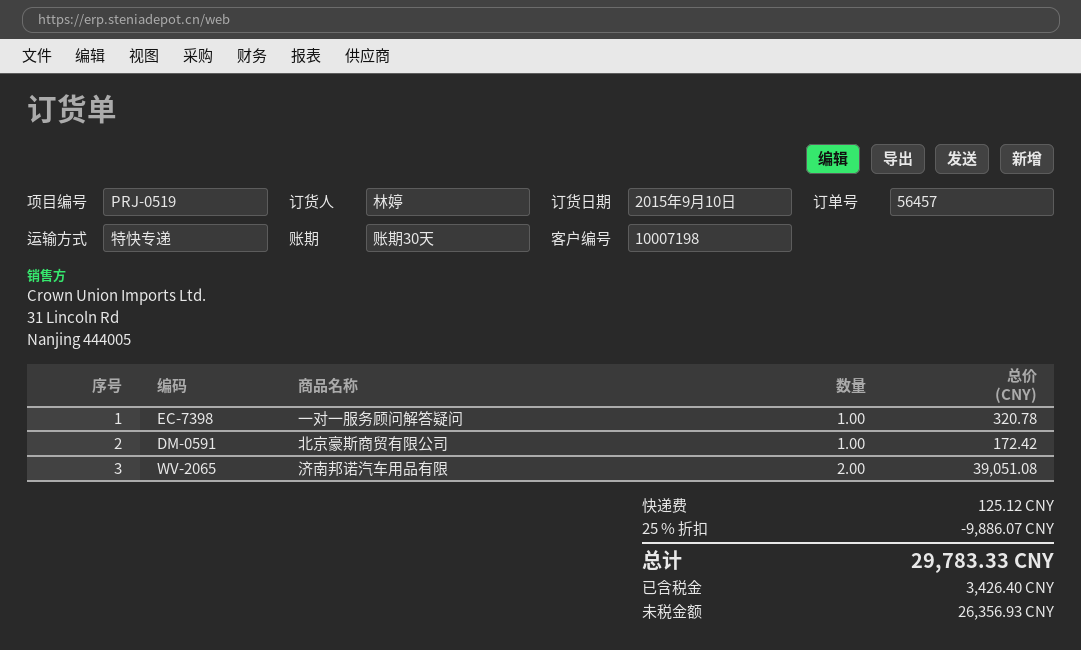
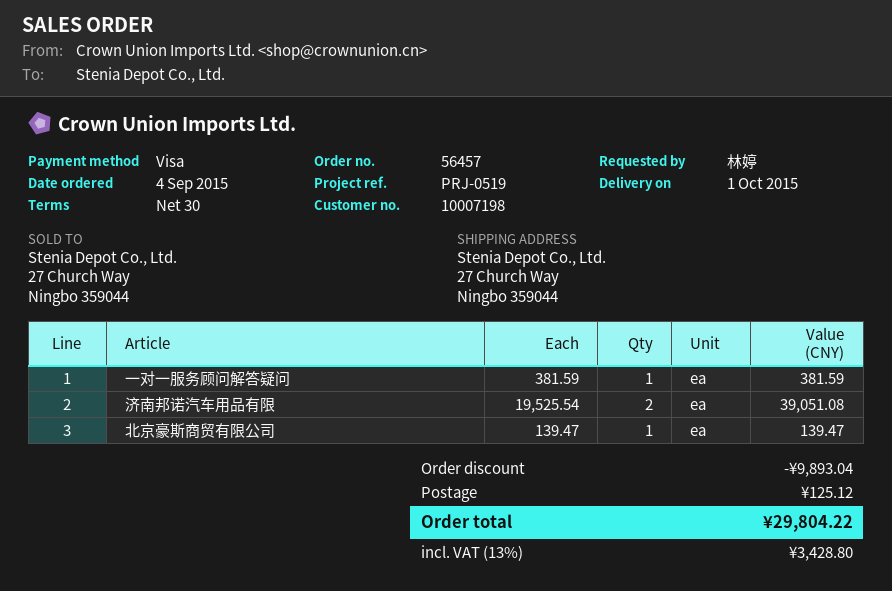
order date: 2015-09-10 -> 2015-09-04
一对一服务顾问解答疑问: 1 for 320.78 -> 1 for 381.59
北京豪斯商贸有限公司: 1 for 172.42 -> 1 for 139.47
discount: 9886.07 -> 9893.04
tax: 3426.40 -> 3428.80
total: 29783.33 -> 29804.22

